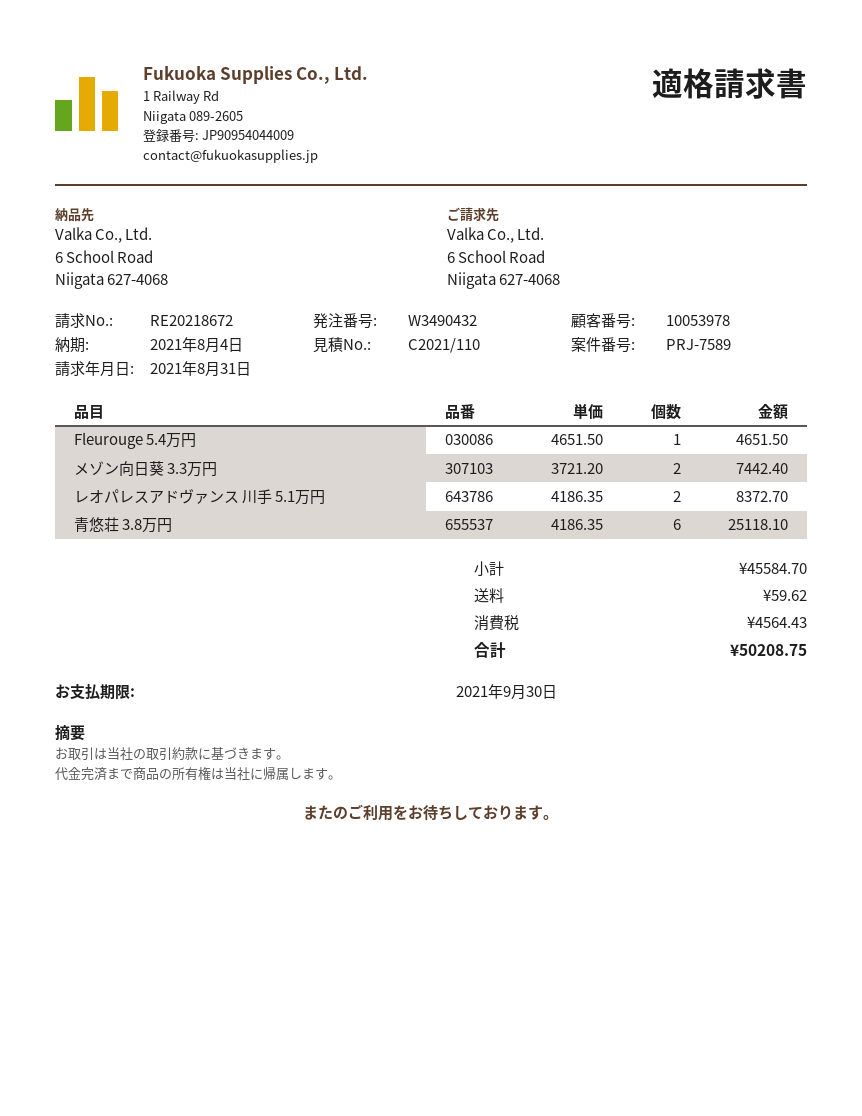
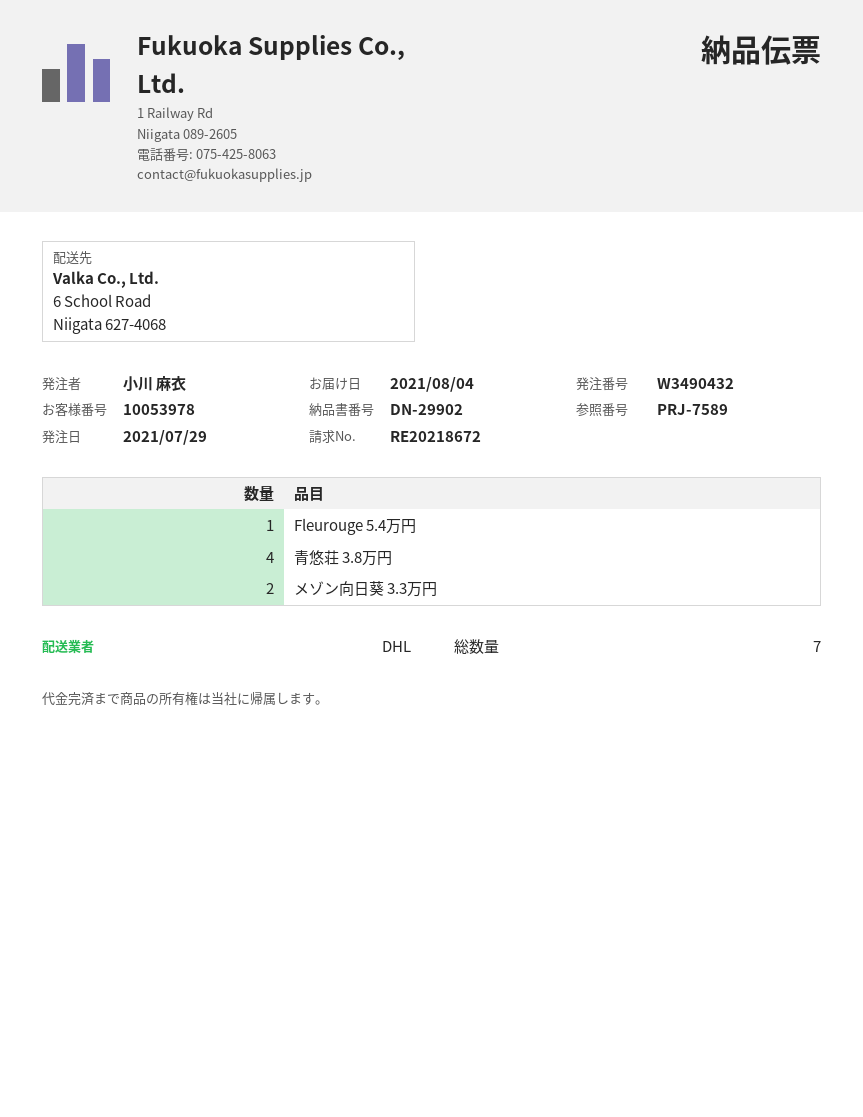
レオパレスアドヴァンス 川手 5.1万円: 2 -> none
青悠荘 3.8万円: 6 -> 4

